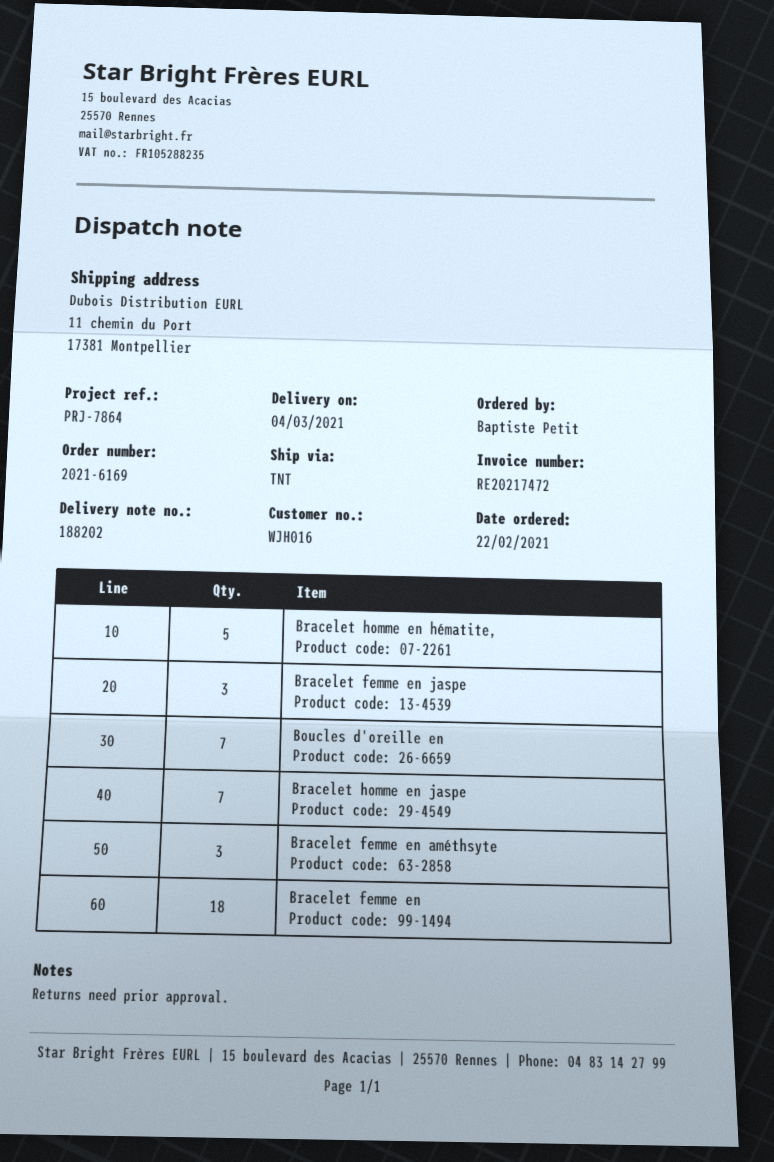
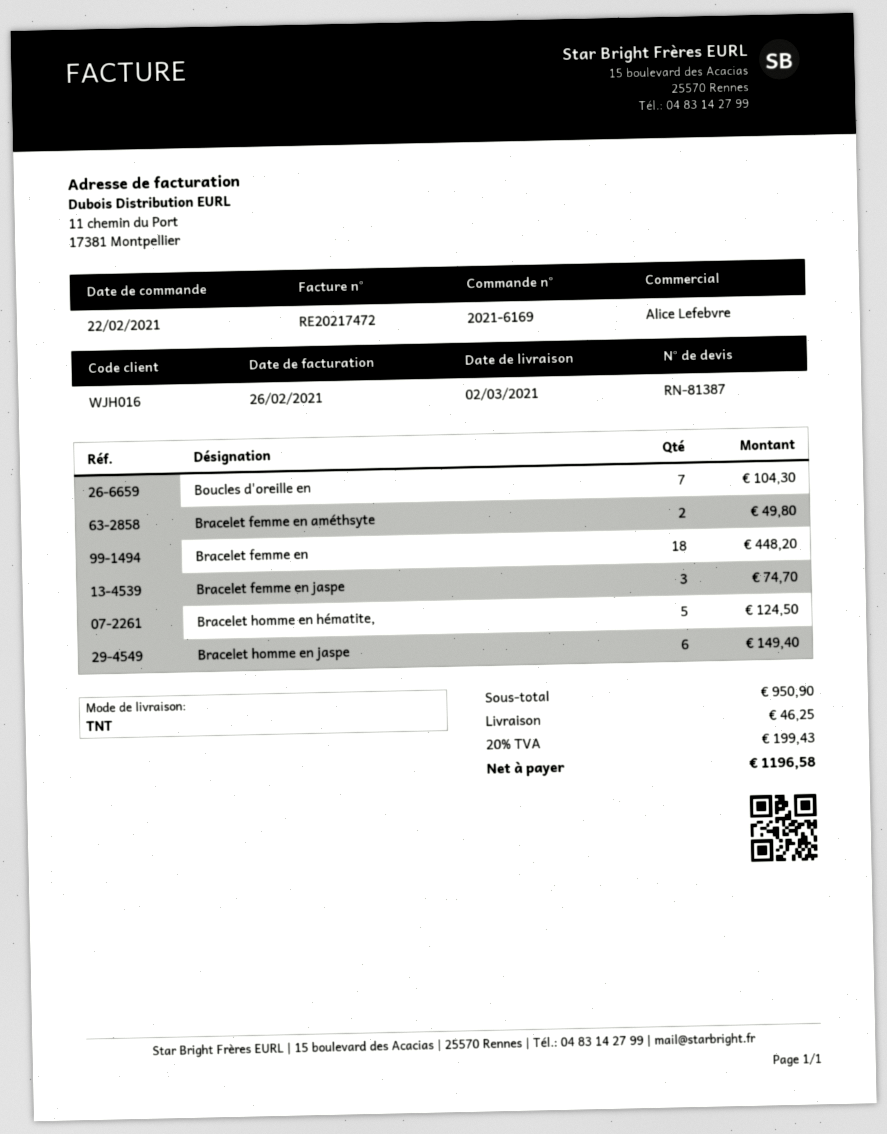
delivery date: 2021-03-04 -> 2021-03-02
Bracelet homme en jaspe: 7 -> 6
Bracelet femme en améthsyte: 3 -> 2

